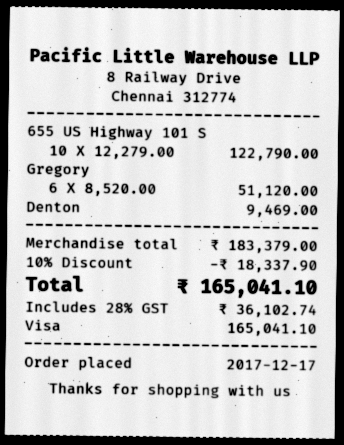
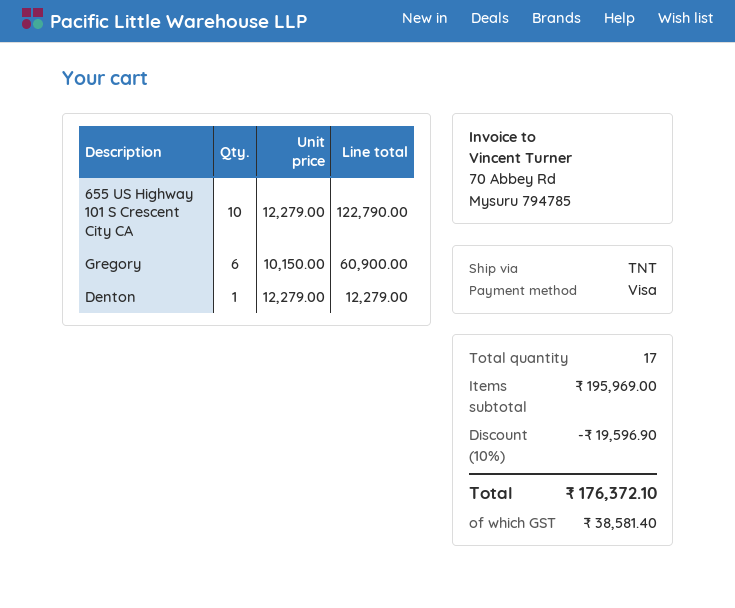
Gregory: 6 x 8520.00 = 51120.00 -> 6 x 10150.00 = 60900.00
Denton: 1 x 9469.00 = 9469.00 -> 1 x 12279.00 = 12279.00
subtotal: 183379.00 -> 195969.00
discount: 10% = 18337.90 -> 10% = 19596.90
tax: 36102.74 -> 38581.40
total: 165041.10 -> 176372.10

